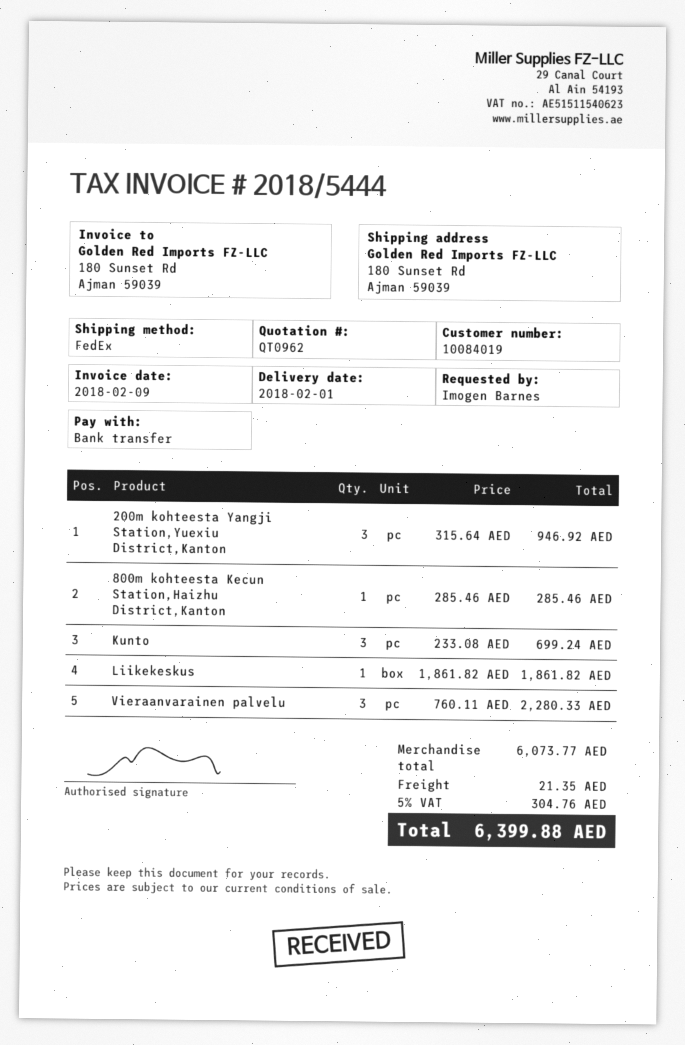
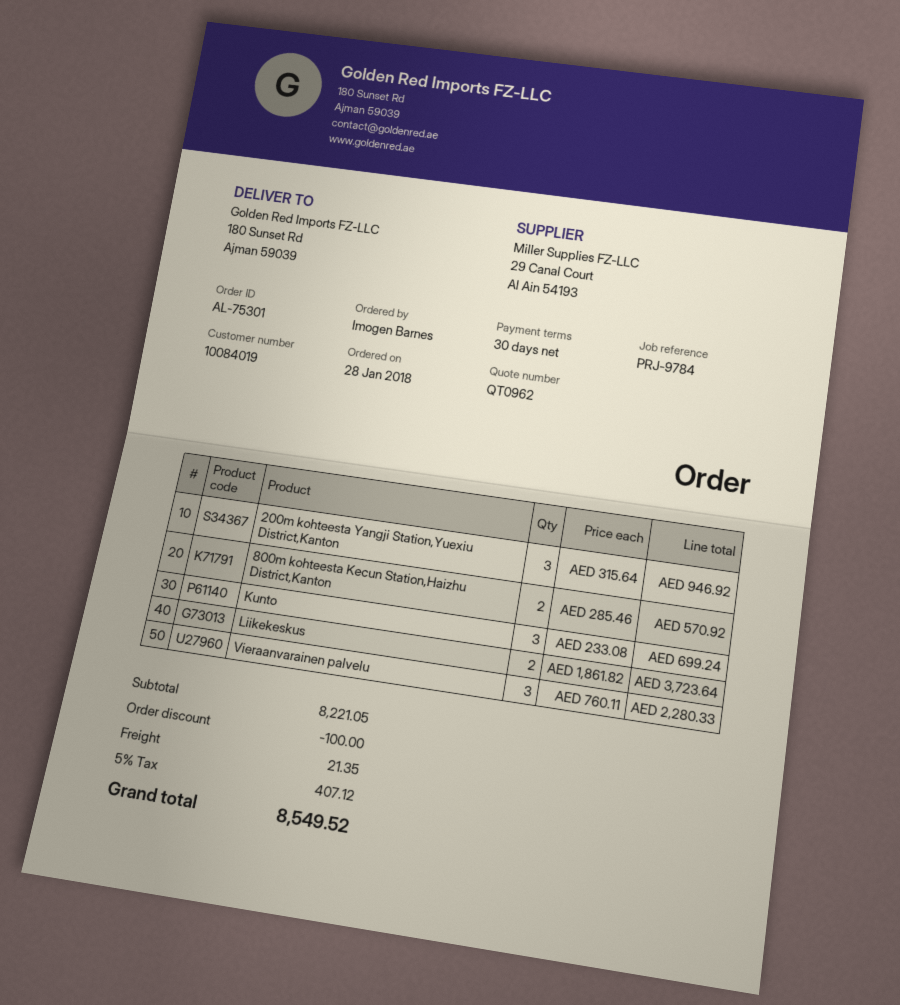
800m kohteesta Kecun Station,Haizhu District,Kanton: 1 x 285.46 = 285.46 -> 2 x 285.46 = 570.92
Liikekeskus: 1 x 1861.82 = 1861.82 -> 2 x 1861.82 = 3723.64
subtotal: 6073.77 -> 8221.05
discount: none -> 100.00
tax: 5% = 304.76 -> 5% = 407.12
total: 6399.88 -> 8549.52

